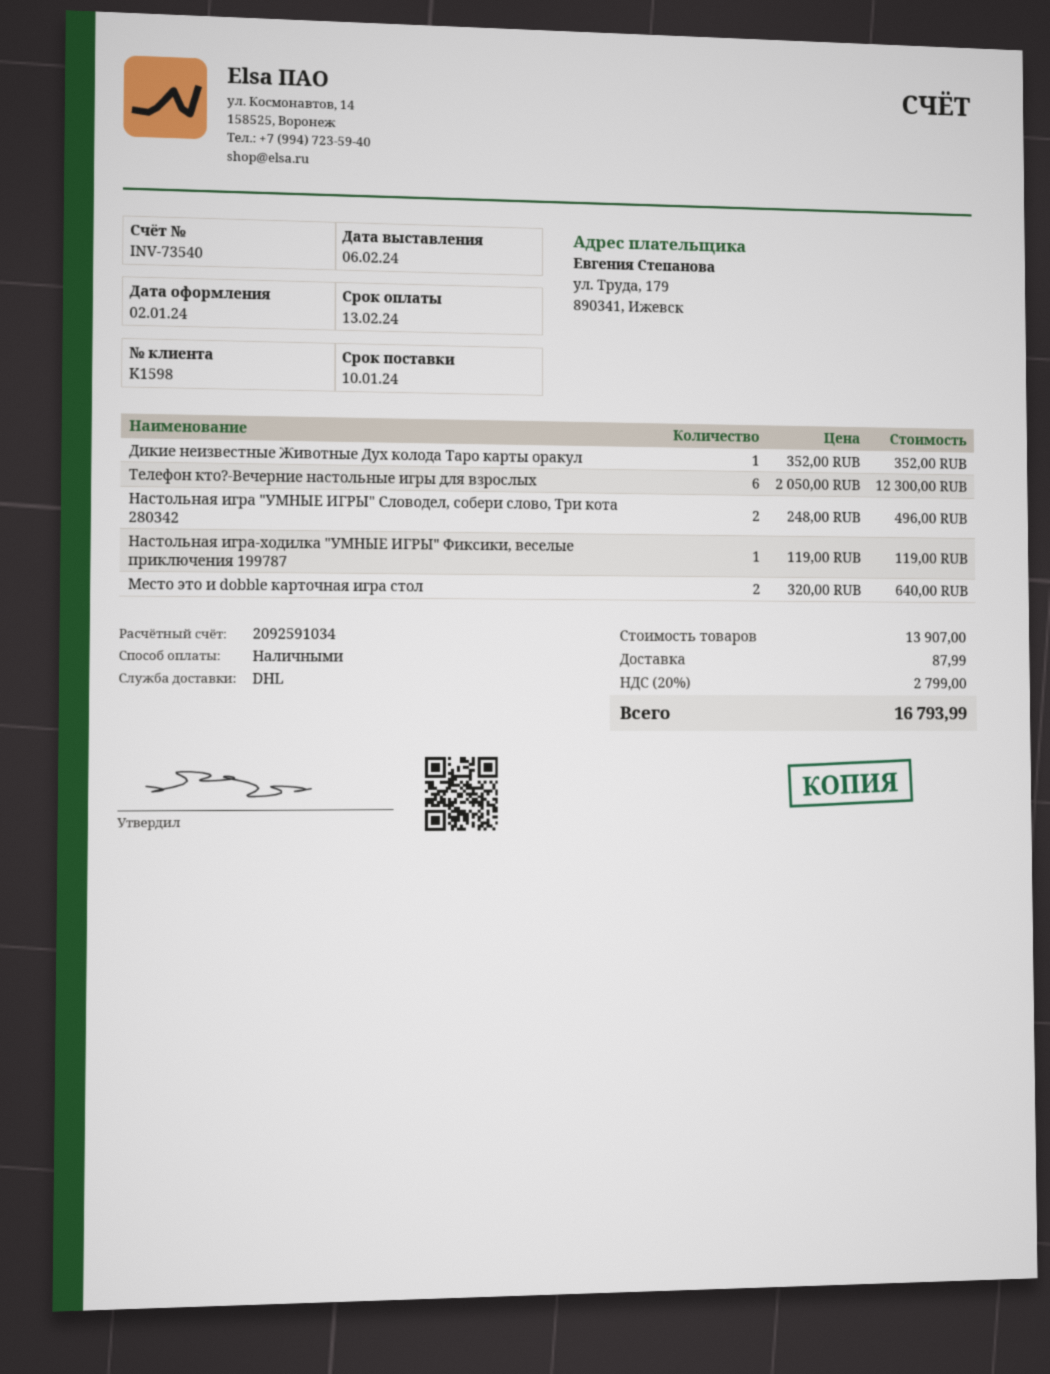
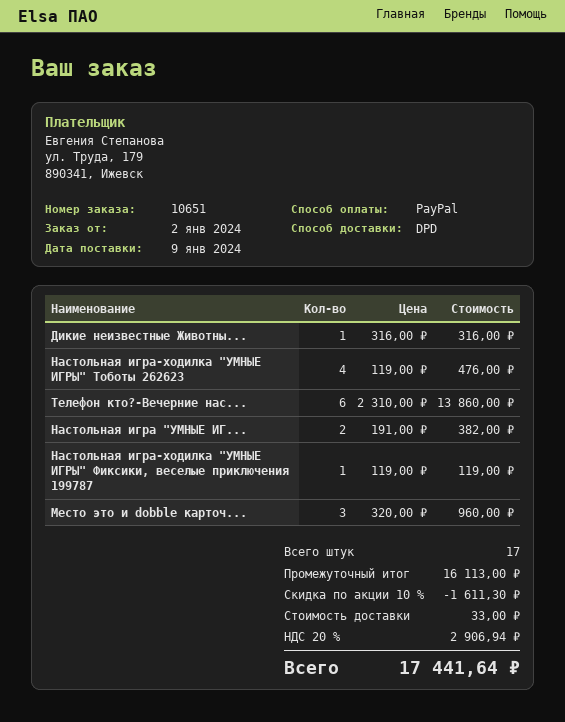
delivery date: 2024-01-10 -> 2024-01-09
payment method: cash -> PayPal
shipping method: DHL -> DPD
Дикие неизвестные Животные Дух колода Таро карты оракул: 1 x 352.00 = 352.00 -> 1 x 316.00 = 316.00
Телефон кто?-Вечерние настольные игры для взрослых: 6 x 2050.00 = 12300.00 -> 6 x 2310.00 = 13860.00
Настольная игра "УМНЫЕ ИГРЫ" Словодел, собери слово, Три кота 280342: 2 x 248.00 = 496.00 -> 2 x 191.00 = 382.00
Место это и dobble карточная игра стол: 2 x 320.00 = 640.00 -> 3 x 320.00 = 960.00
Настольная игра-ходилка "УМНЫЕ ИГРЫ" Тоботы 262623: none -> 4 x 119.00 = 476.00
subtotal: 13907.00 -> 16113.00
discount: none -> 10% = 1611.30
shipping: 87.99 -> 33.00
tax: 20% = 2799.00 -> 20% = 2906.94
total: 16793.99 -> 17441.64

